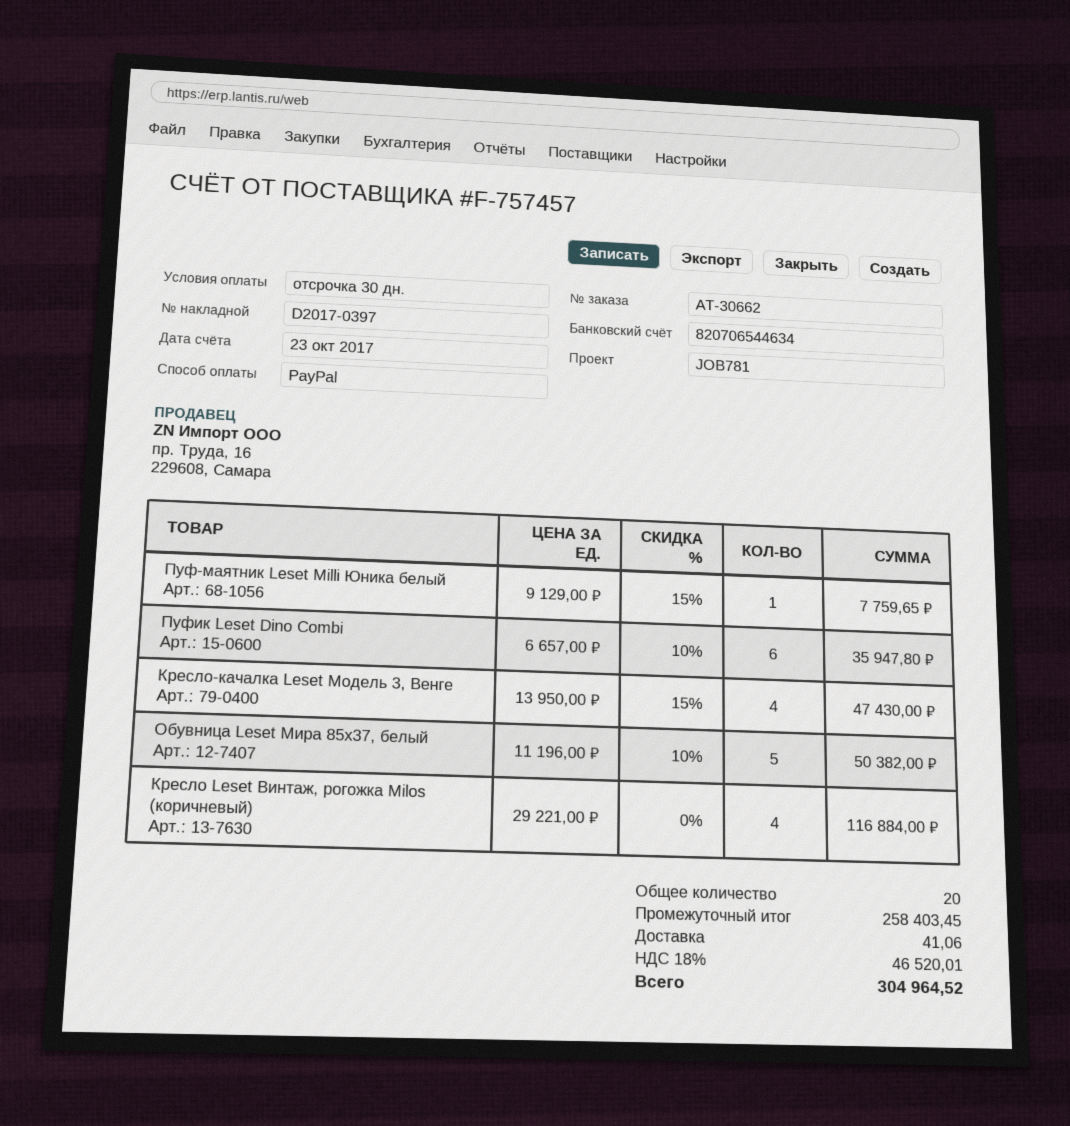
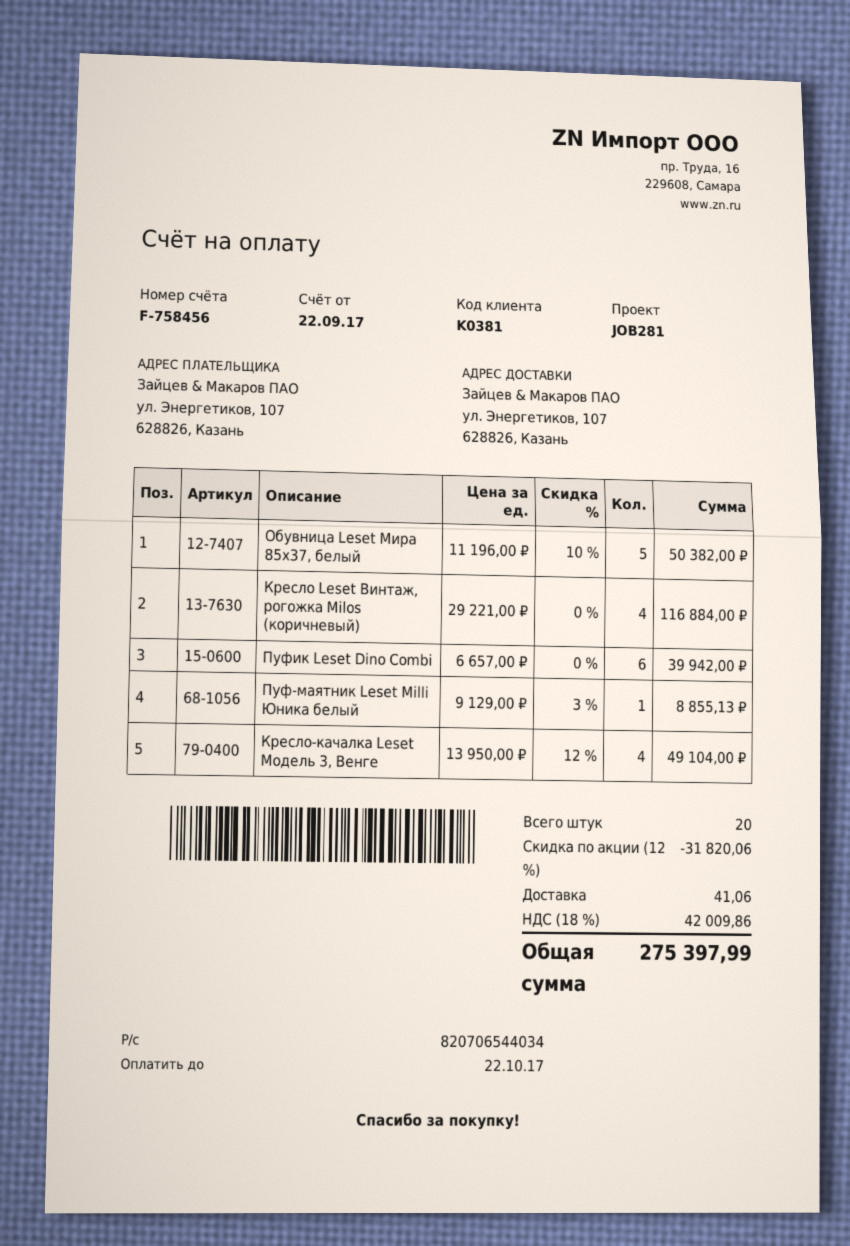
invoice number: F-757457 -> F-758456
invoice date: 2017-10-23 -> 2017-09-22
reference: JOB781 -> JOB281
bank account: 820706544634 -> 820706544034
Пуф-маятник Leset Milli Юника белый: 1 x 9129.00 - 15% = 7759.65 -> 1 x 9129.00 - 3% = 8855.13
Пуфик Leset Dino Combi: 6 x 6657.00 - 10% = 35947.80 -> 6 x 6657.00 = 39942.00
Кресло-качалка Leset Модель 3, Венге: 4 x 13950.00 - 15% = 47430.00 -> 4 x 13950.00 - 12% = 49104.00
discount: none -> 12% = 31820.06
tax: 18% = 46520.01 -> 18% = 42009.86
total: 304964.52 -> 275397.99

